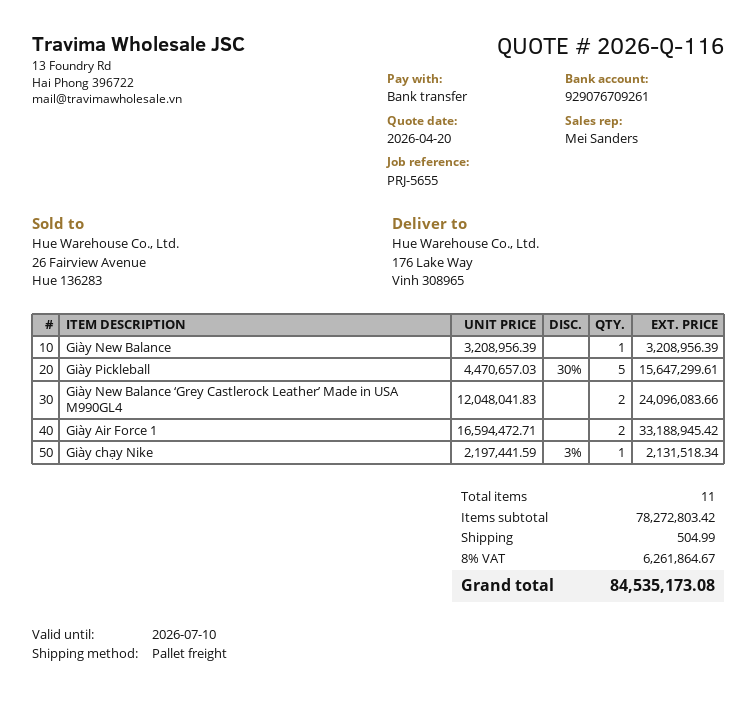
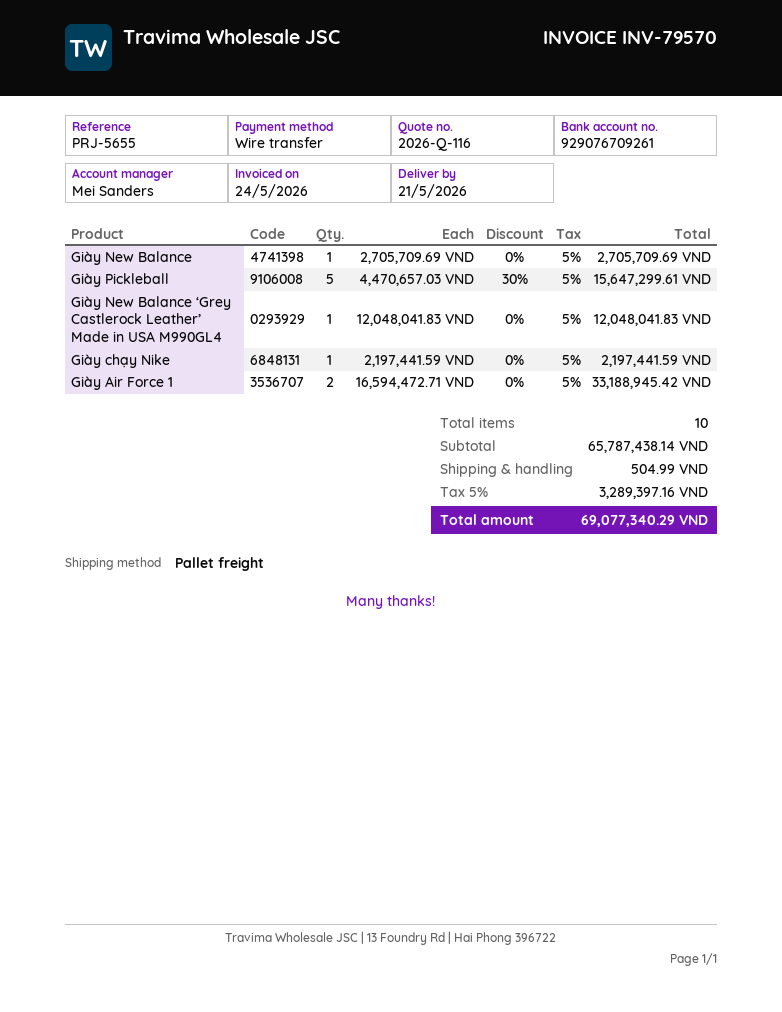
Giày New Balance: 1 x 3208956.39 = 3208956.39 -> 1 x 2705709.69 = 2705709.69
Giày New Balance ‘Grey Castlerock Leather’ Made in USA M990GL4: 2 x 12048041.83 = 24096083.66 -> 1 x 12048041.83 = 12048041.83
Giày chạy Nike: 1 x 2197441.59 - 3% = 2131518.34 -> 1 x 2197441.59 = 2197441.59
total quantity: 11 -> 10
subtotal: 78272803.42 -> 65787438.14
tax: 8% = 6261864.67 -> 5% = 3289397.16
total: 84535173.08 -> 69077340.29

